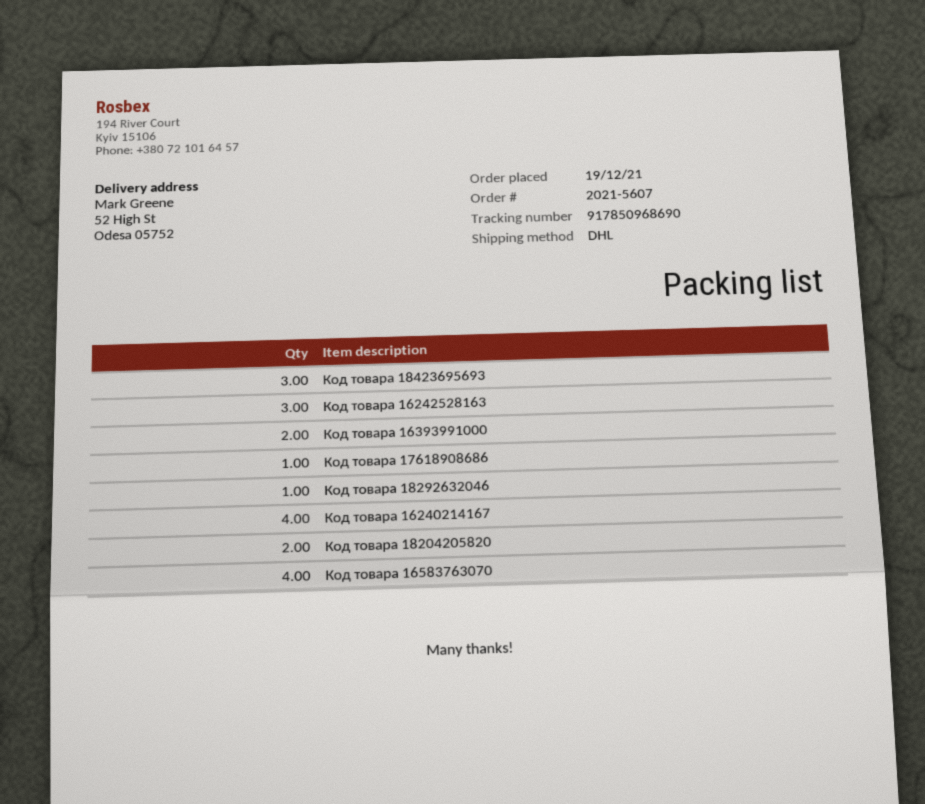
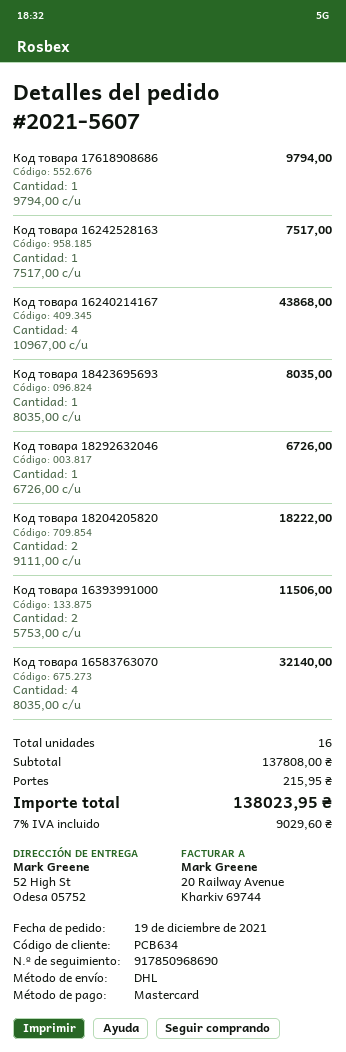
Код товара 18423695693: 3 -> 1
Код товара 16242528163: 3 -> 1

